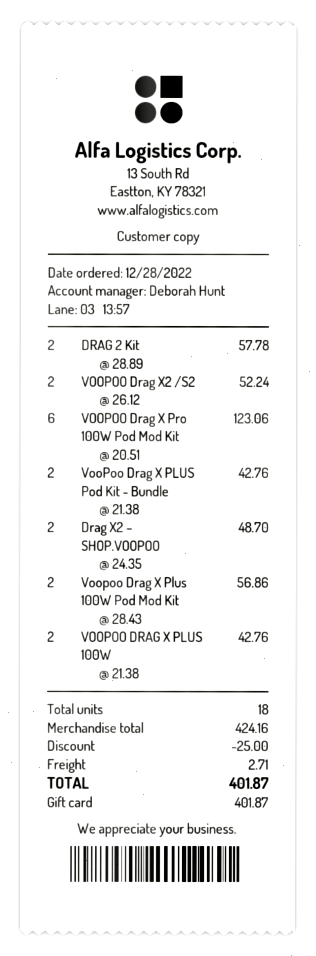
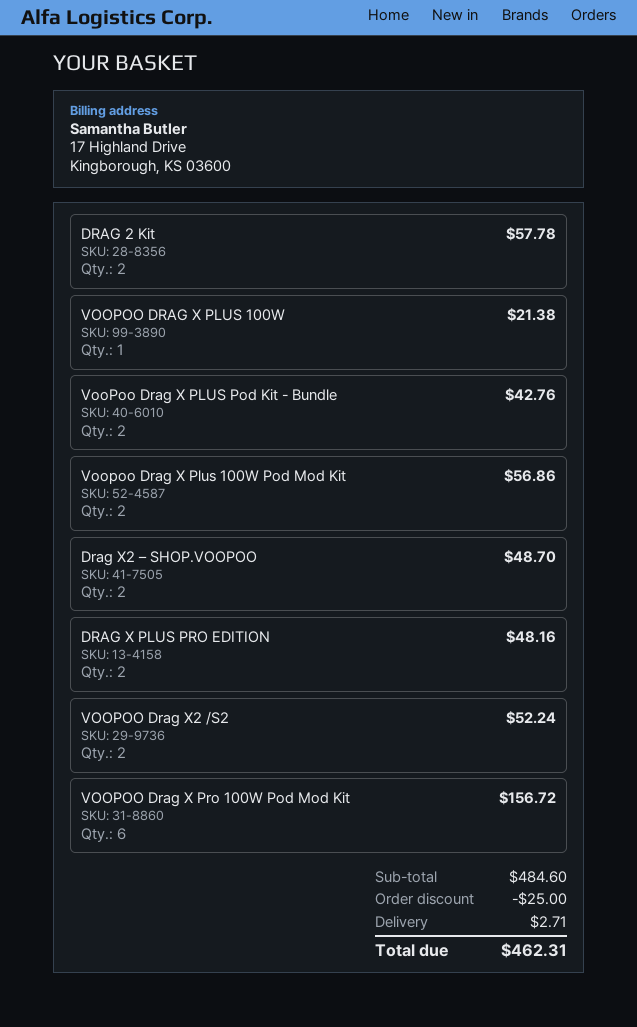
VOOPOO Drag X Pro 100W Pod Mod Kit: 6 for 123.06 -> 6 for 156.72
VOOPOO DRAG X PLUS 100W: 2 for 42.76 -> 1 for 21.38
DRAG X PLUS PRO EDITION: none -> 2 for 48.16
subtotal: 424.16 -> 484.60
total: 401.87 -> 462.31

